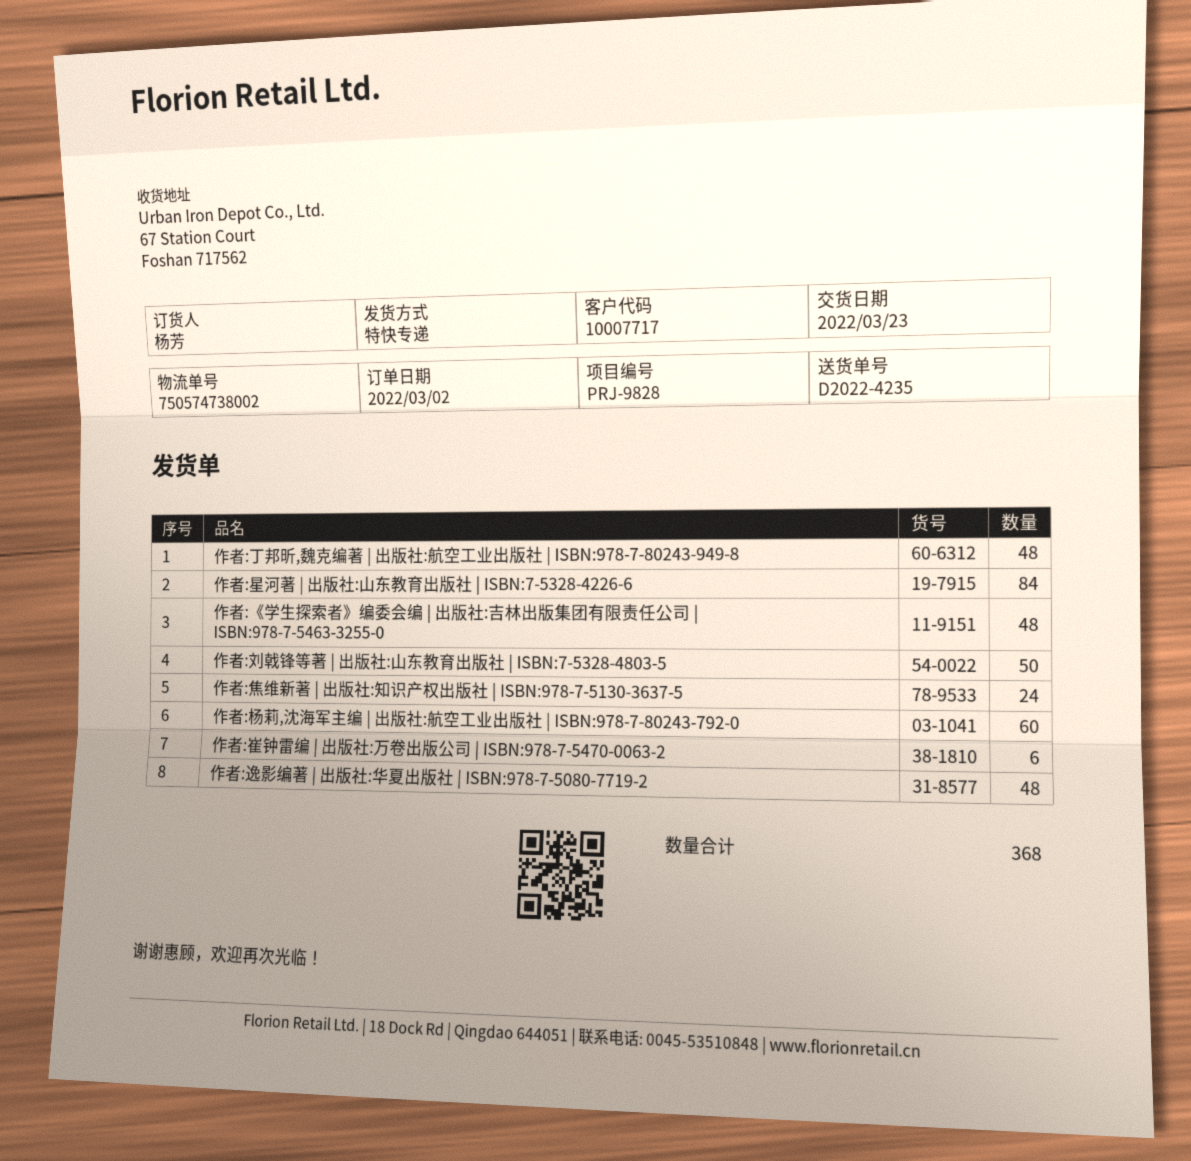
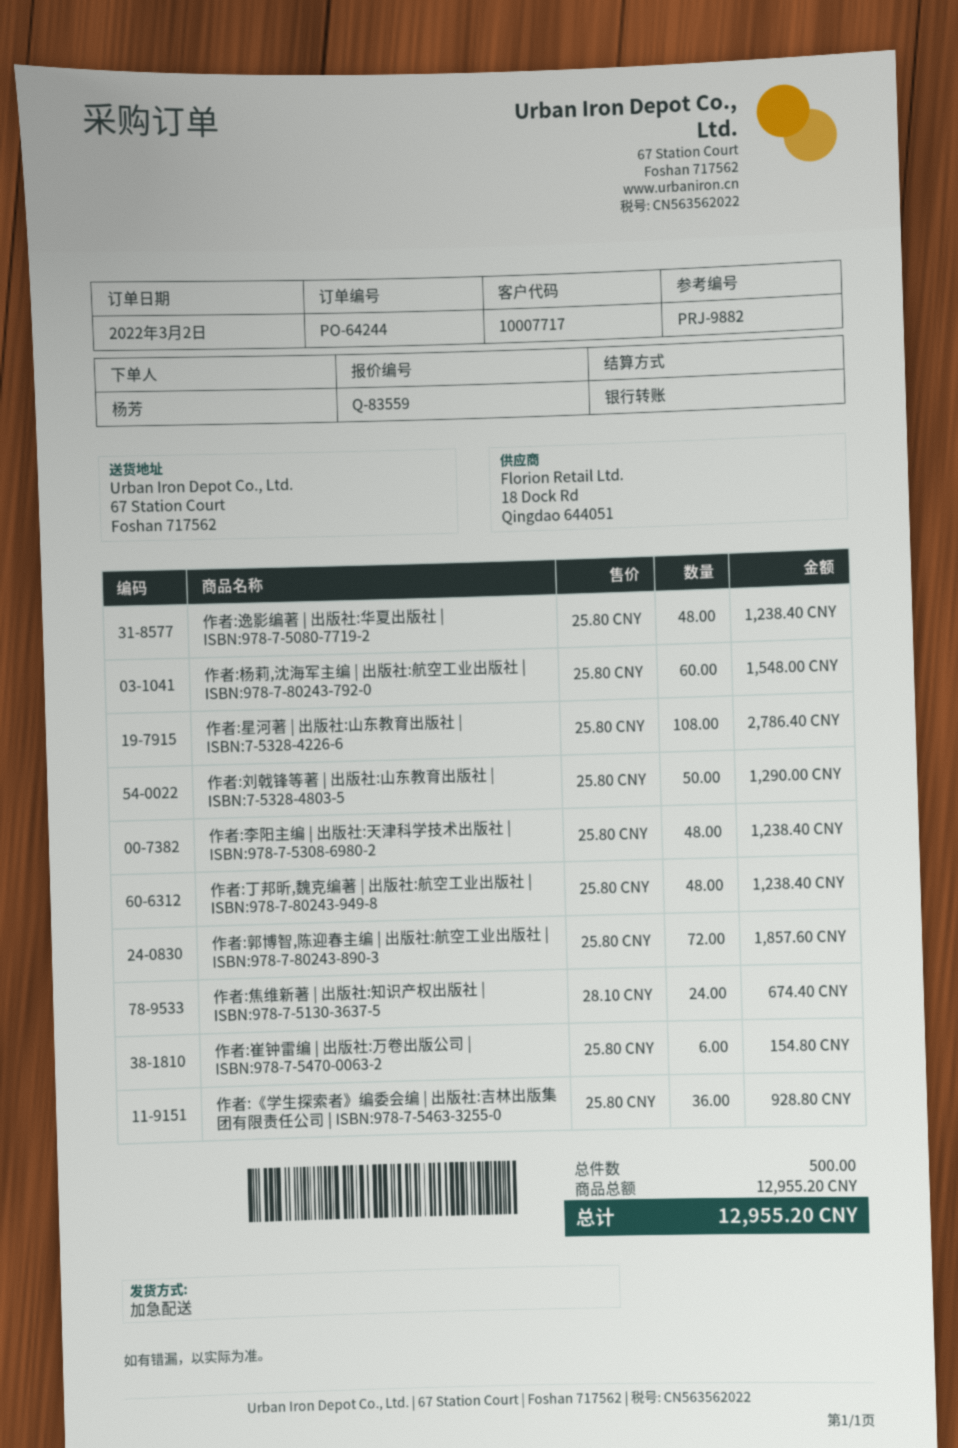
reference: PRJ-9828 -> PRJ-9882
作者:星河著 | 出版社:山东教育出版社 | ISBN:7-5328-4226-6: 84 -> 108
作者:《学生探索者》编委会编 | 出版社:吉林出版集团有限责任公司 | ISBN:978-7-5463-3255-0: 48 -> 36
作者:李阳主编 | 出版社:天津科学技术出版社 | ISBN:978-7-5308-6980-2: none -> 48
作者:郭博智,陈迎春主编 | 出版社:航空工业出版社 | ISBN:978-7-80243-890-3: none -> 72
total quantity: 368 -> 500

